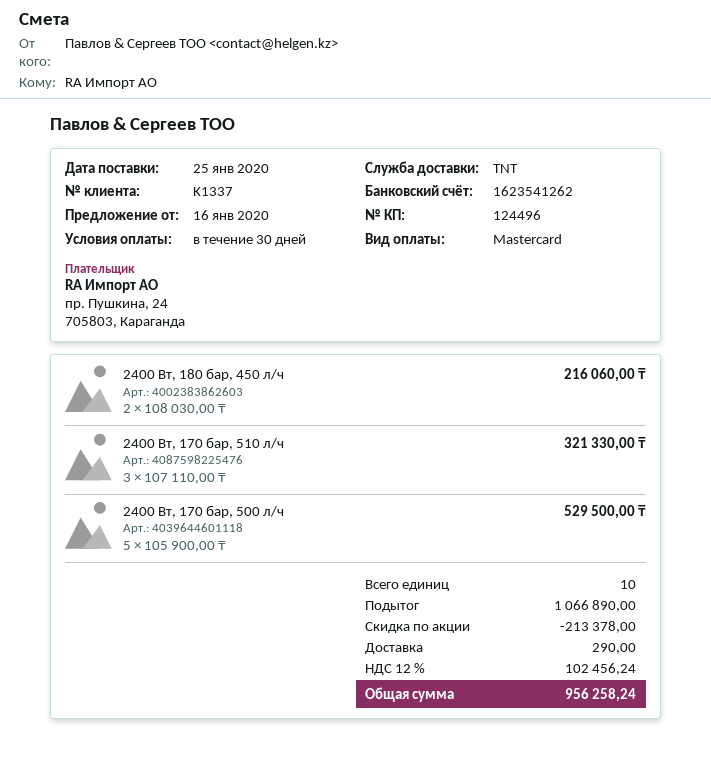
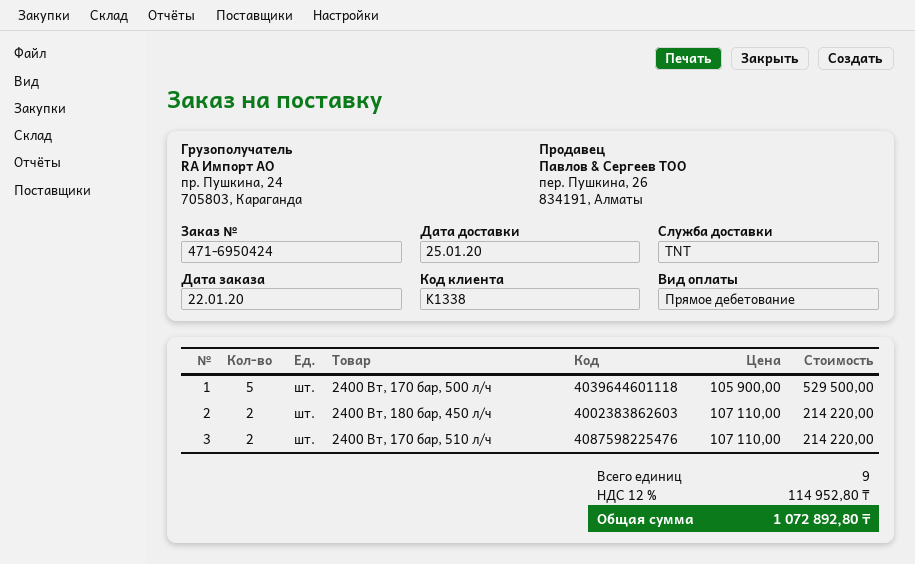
customer number: K1337 -> K1338
payment method: Mastercard -> direct debit
2400 Вт, 180 бар, 450 л/ч: 2 x 108030.00 = 216060.00 -> 2 x 107110.00 = 214220.00
2400 Вт, 170 бар, 510 л/ч: 3 x 107110.00 = 321330.00 -> 2 x 107110.00 = 214220.00
total quantity: 10 -> 9
discount: 213378.00 -> none
shipping: 290.00 -> none
tax: 12% = 102456.24 -> 12% = 114952.80
total: 956258.24 -> 1072892.80

